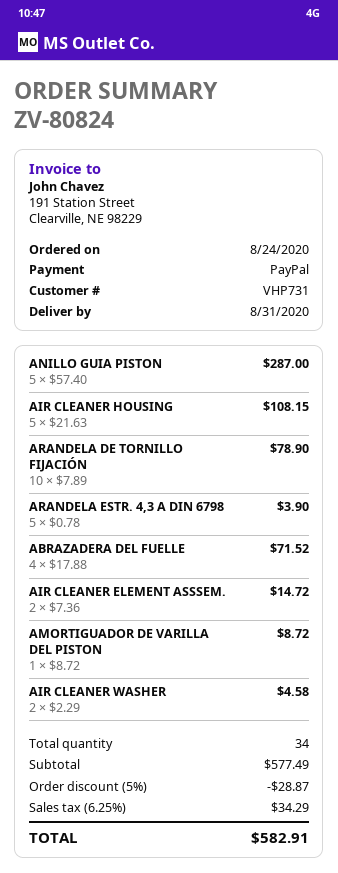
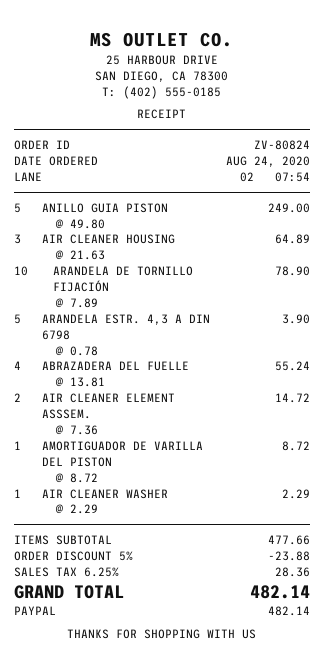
ANILLO GUIA PISTON: 5 x 57.40 = 287.00 -> 5 x 49.80 = 249.00
AIR CLEANER HOUSING: 5 x 21.63 = 108.15 -> 3 x 21.63 = 64.89
ABRAZADERA DEL FUELLE: 4 x 17.88 = 71.52 -> 4 x 13.81 = 55.24
AIR CLEANER WASHER: 2 x 2.29 = 4.58 -> 1 x 2.29 = 2.29
subtotal: 577.49 -> 477.66
discount: 5% = 28.87 -> 5% = 23.88
tax: 6.25% = 34.29 -> 6.25% = 28.36
total: 582.91 -> 482.14

